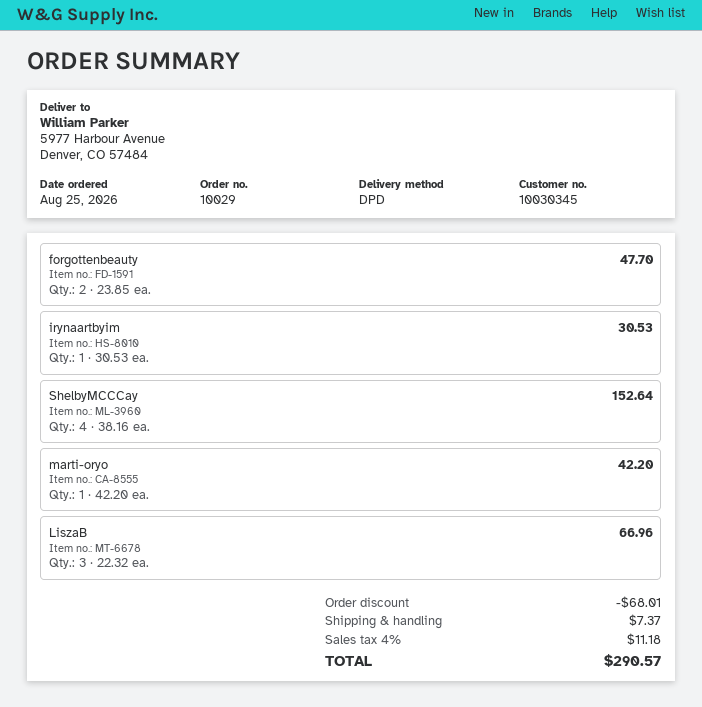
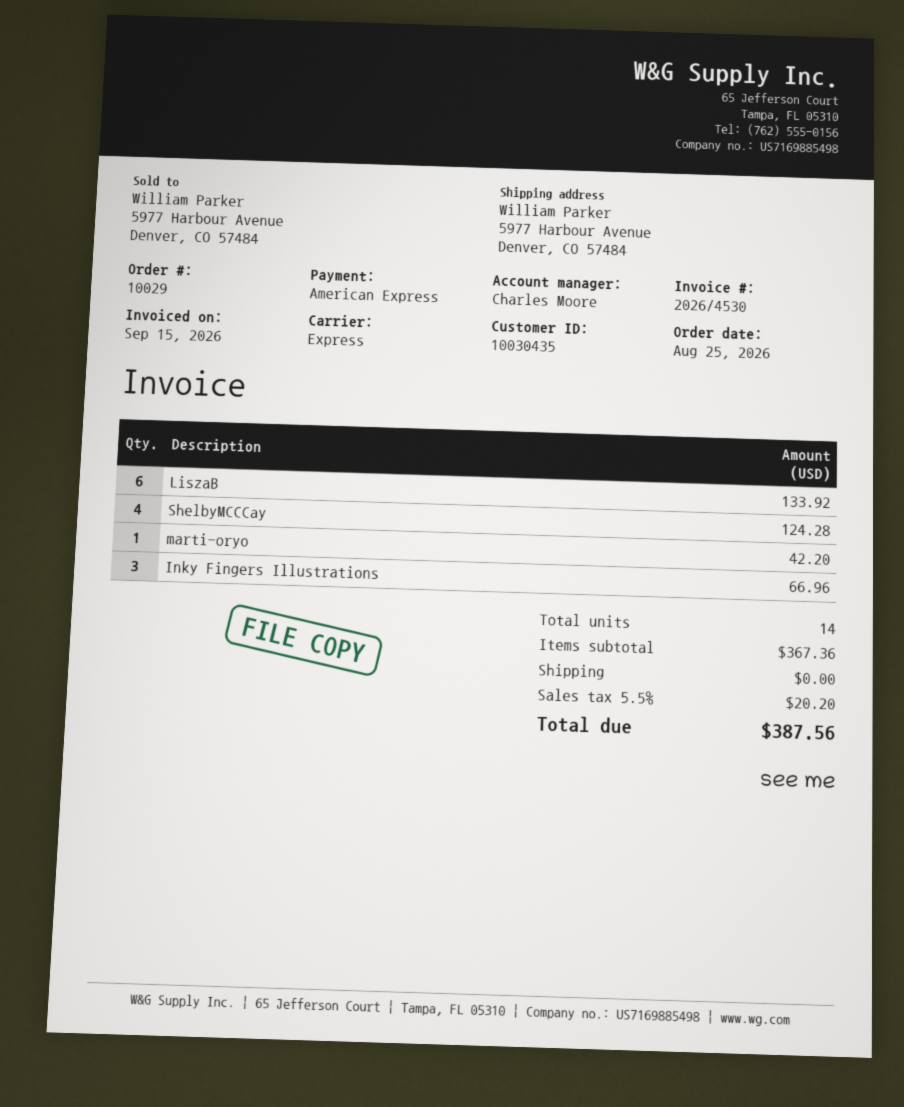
customer number: 10030345 -> 10030435
shipping method: DPD -> express
forgottenbeauty: 2 for 47.70 -> none
irynaartbyim: 1 for 30.53 -> none
ShelbyMCCCay: 4 for 152.64 -> 4 for 124.28
LiszaB: 3 for 66.96 -> 6 for 133.92
Inky Fingers Illustrations: none -> 3 for 66.96
discount: 68.01 -> none
shipping: 7.37 -> 0.00
tax: 4% = 11.18 -> 5.5% = 20.20
total: 290.57 -> 387.56

